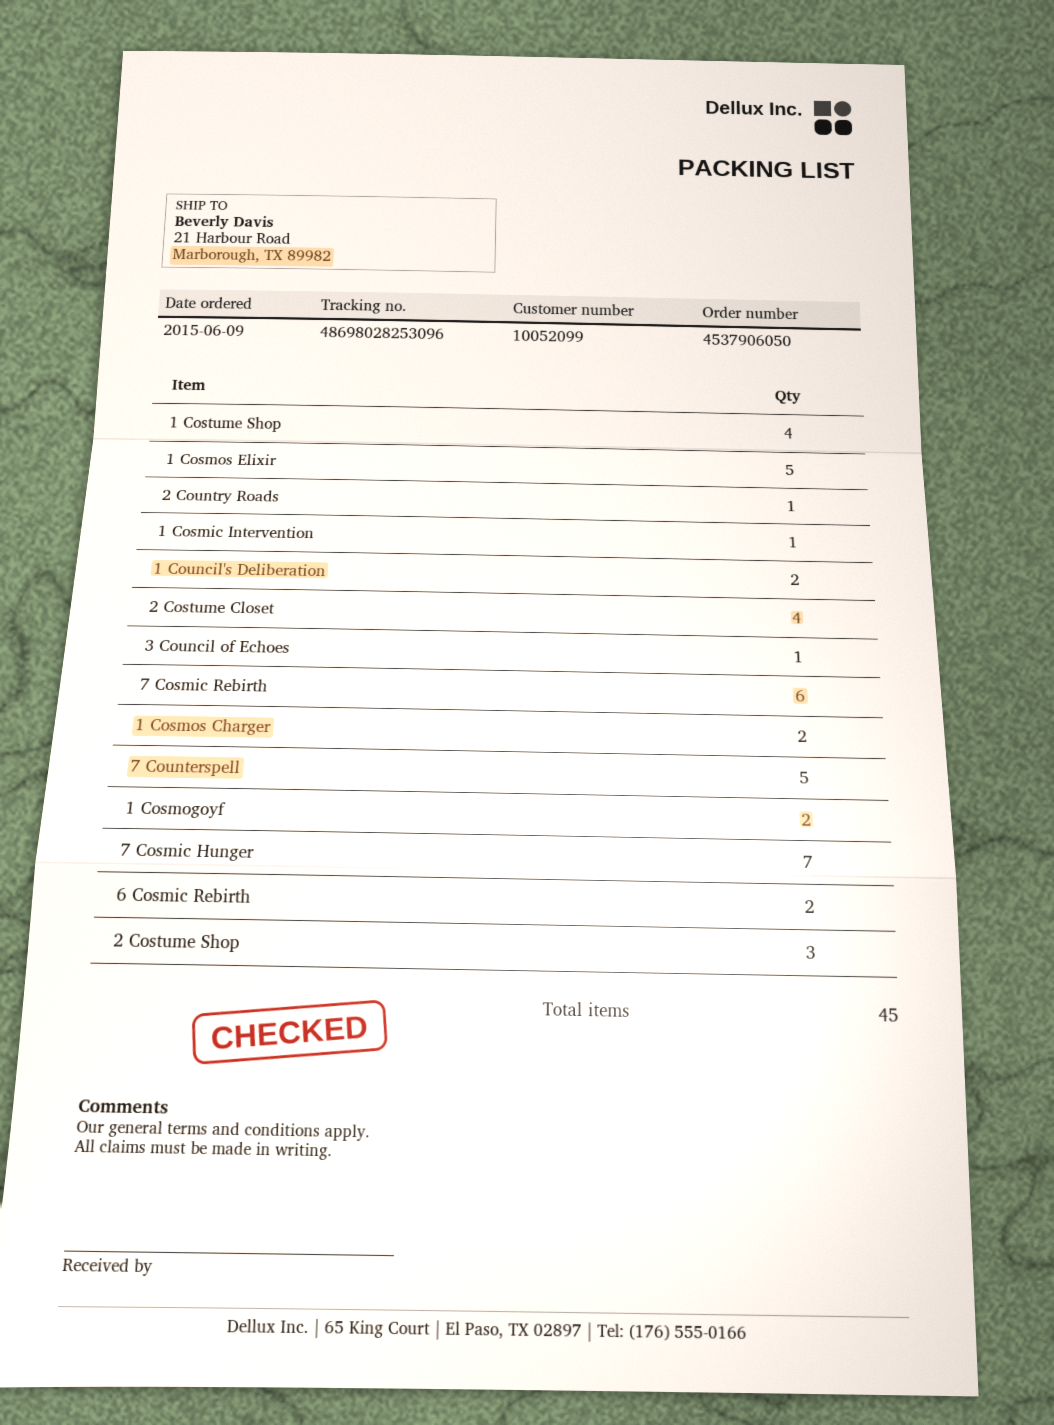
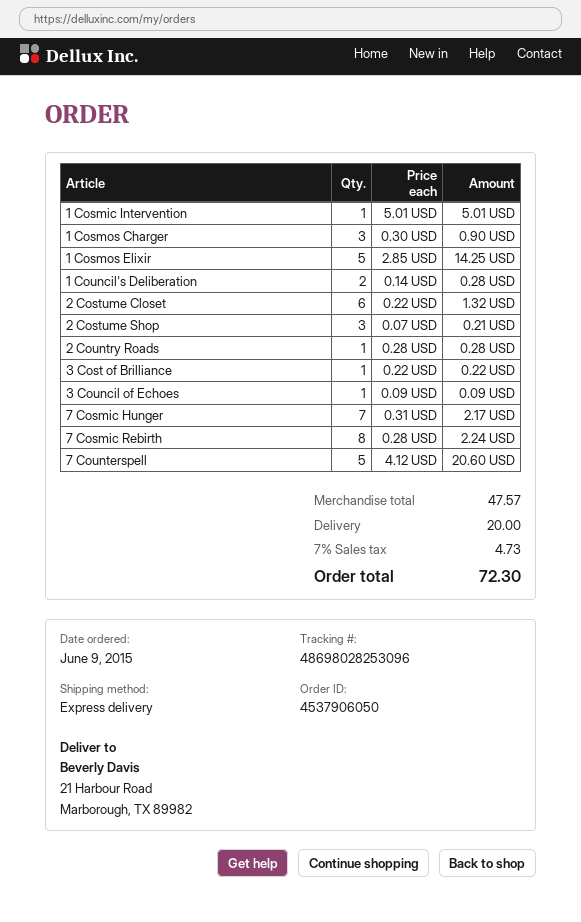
1 Costume Shop: 4 -> none
2 Costume Closet: 4 -> 6
7 Cosmic Rebirth: 6 -> 8
1 Cosmos Charger: 2 -> 3
1 Cosmogoyf: 2 -> none
6 Cosmic Rebirth: 2 -> none
3 Cost of Brilliance: none -> 1

